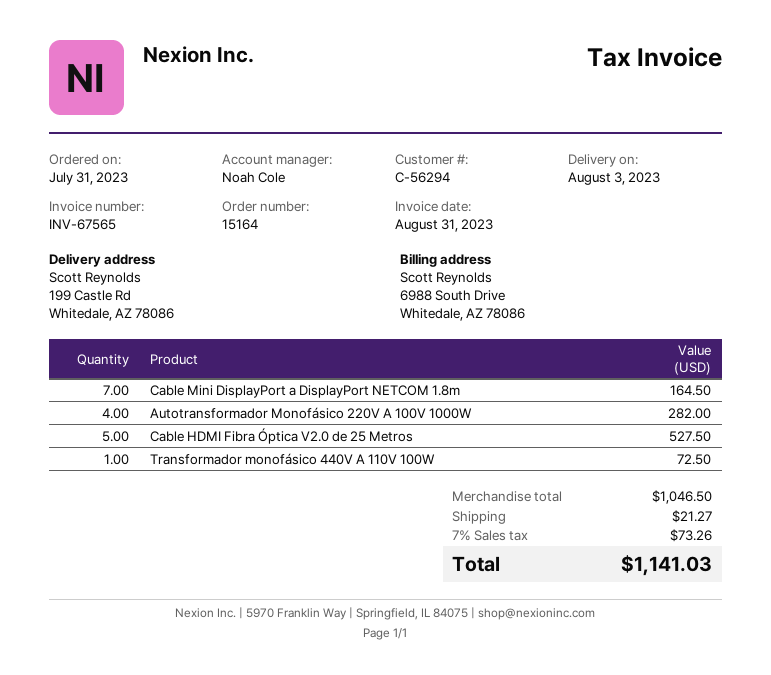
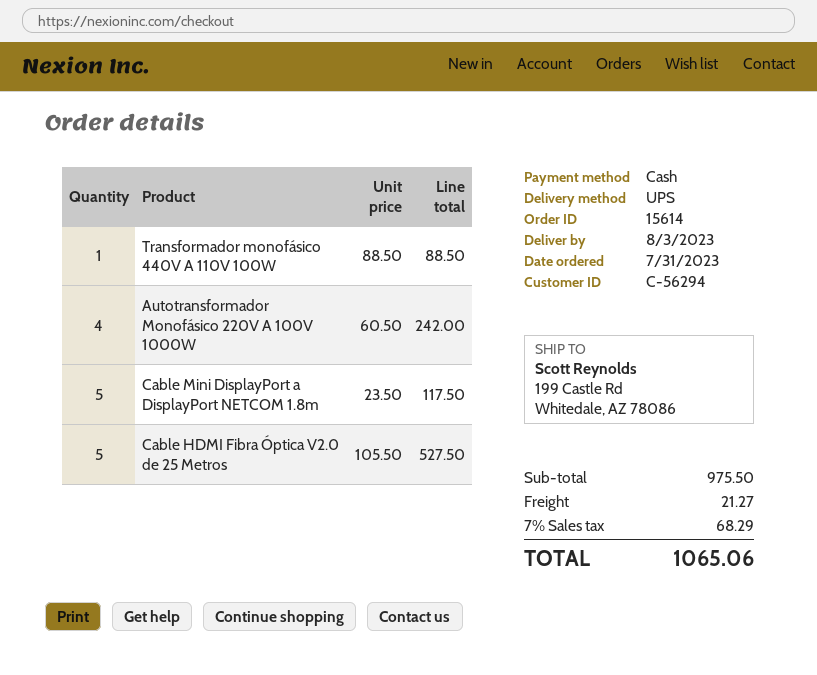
order number: 15164 -> 15614
Cable Mini DisplayPort a DisplayPort NETCOM 1.8m: 7 for 164.50 -> 5 for 117.50
Autotransformador Monofásico 220V A 100V 1000W: 4 for 282.00 -> 4 for 242.00
Transformador monofásico 440V A 110V 100W: 1 for 72.50 -> 1 for 88.50
subtotal: 1046.50 -> 975.50
tax: 7% = 73.26 -> 7% = 68.29
total: 1141.03 -> 1065.06

